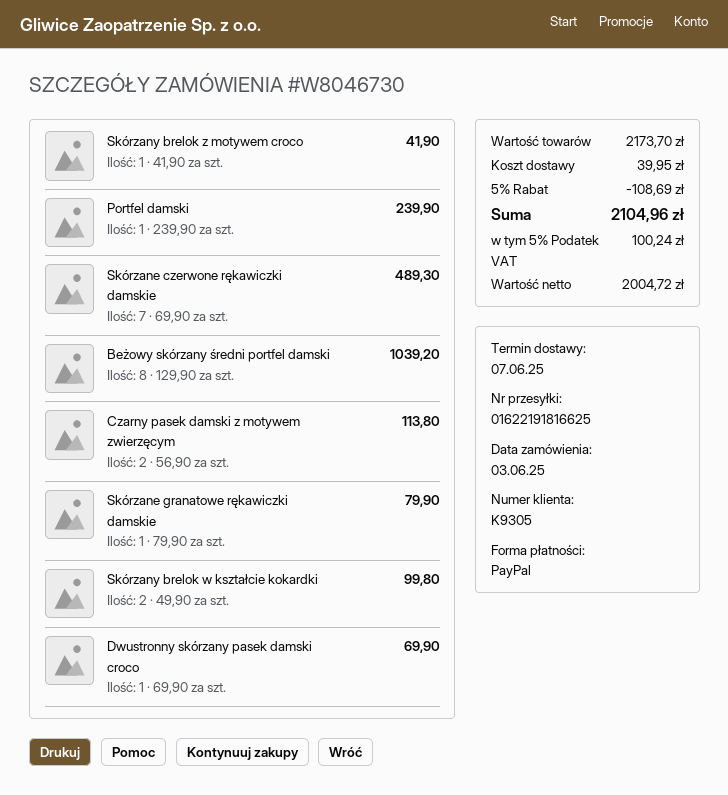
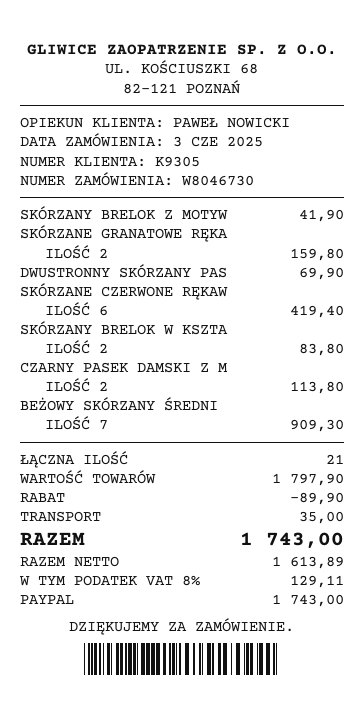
Portfel damski: 1 for 239.90 -> none
Skórzane czerwone rękawiczki damskie: 7 for 489.30 -> 6 for 419.40
Beżowy skórzany średni portfel damski: 8 for 1039.20 -> 7 for 909.30
Skórzane granatowe rękawiczki damskie: 1 for 79.90 -> 2 for 159.80
Skórzany brelok w kształcie kokardki: 2 for 99.80 -> 2 for 83.80
subtotal: 2173.70 -> 1797.90
discount: 108.69 -> 89.90
shipping: 39.95 -> 35.00
net: 2004.72 -> 1613.89
tax: 5% = 100.24 -> 8% = 129.11
total: 2104.96 -> 1743.00

